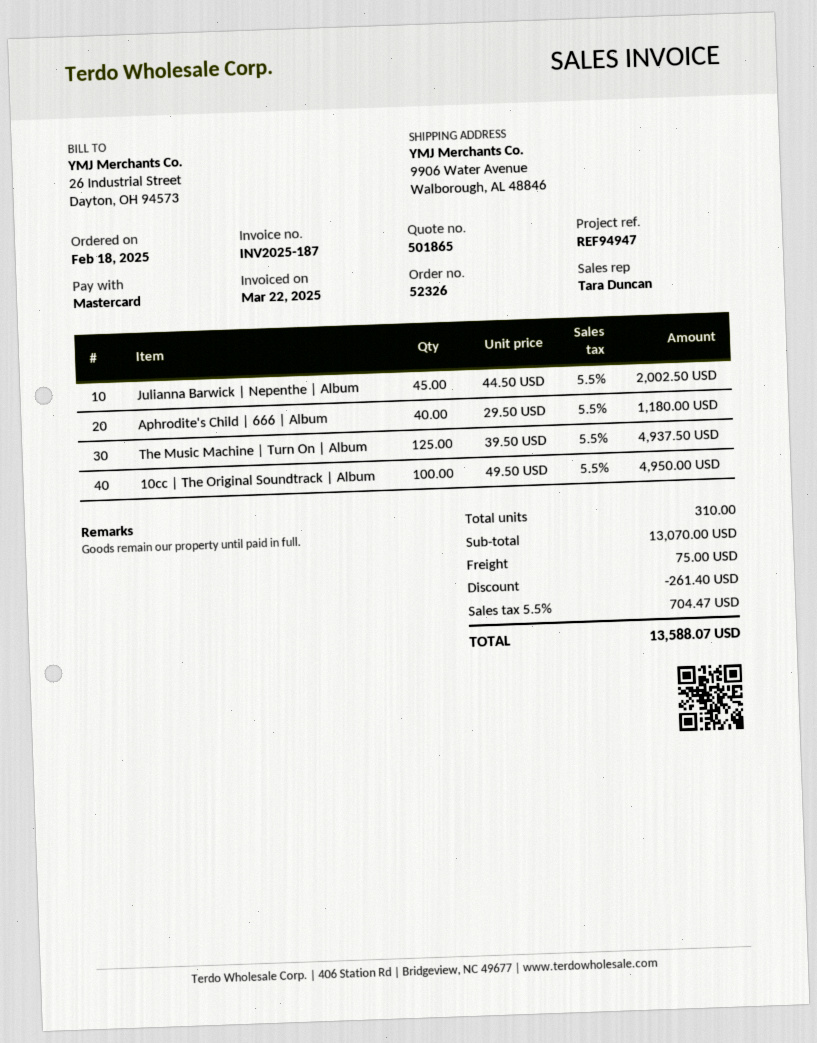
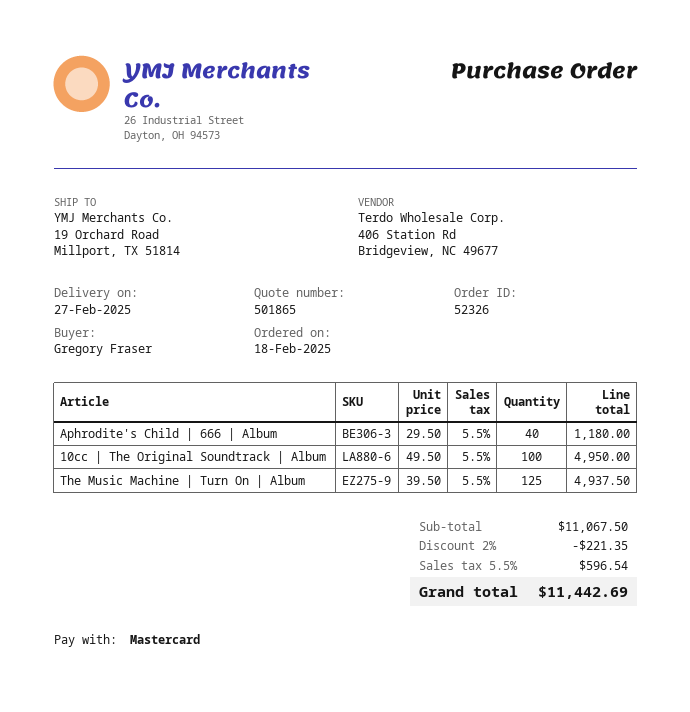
ship to: 9906 Water Avenue, Walborough, AL 48846 -> 19 Orchard Road, Millport, TX 51814
Julianna Barwick | Nepenthe | Album: 45 x 44.50 = 2002.50 -> none
subtotal: 13070.00 -> 11067.50
discount: 261.40 -> 221.35
shipping: 75.00 -> none
tax: 5.5% = 704.47 -> 5.5% = 596.54
total: 13588.07 -> 11442.69

